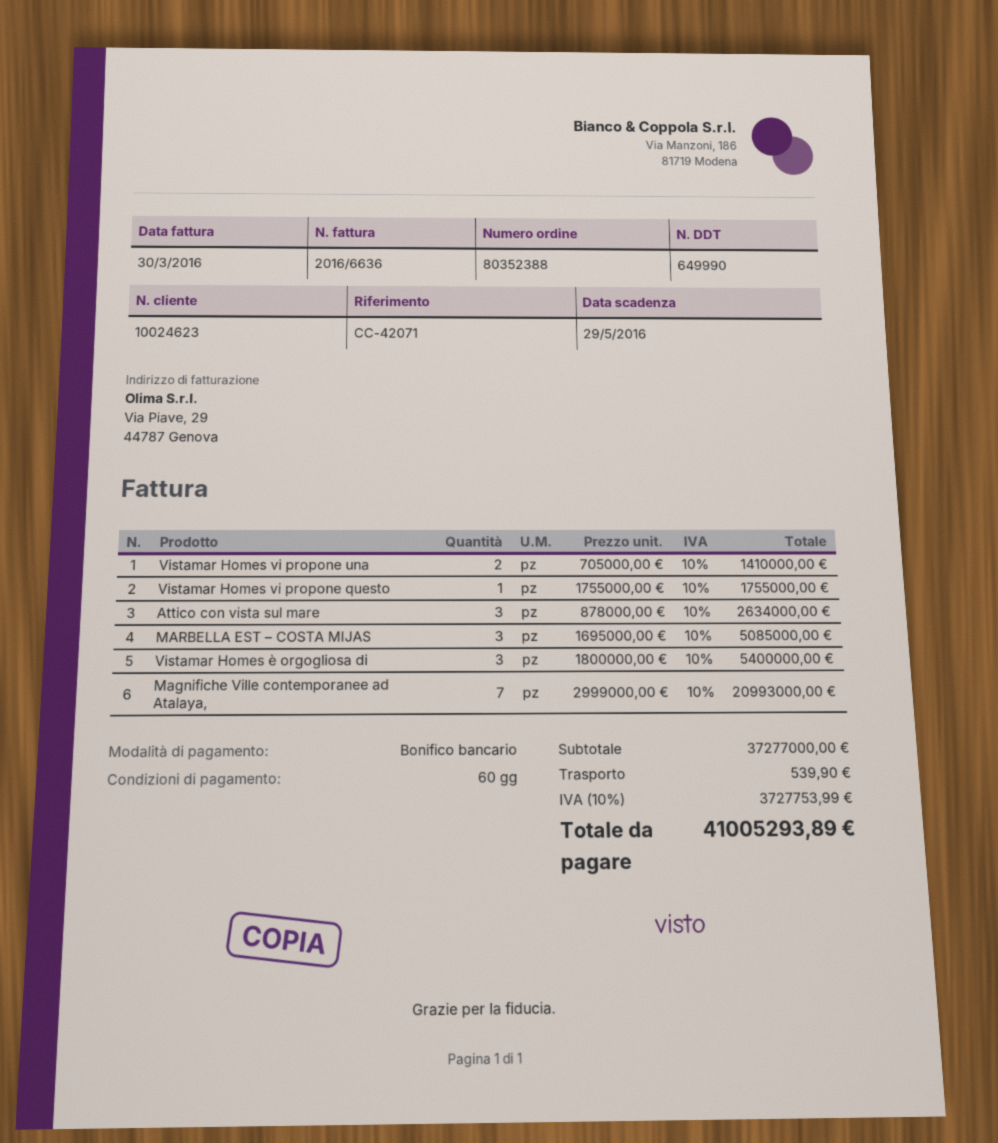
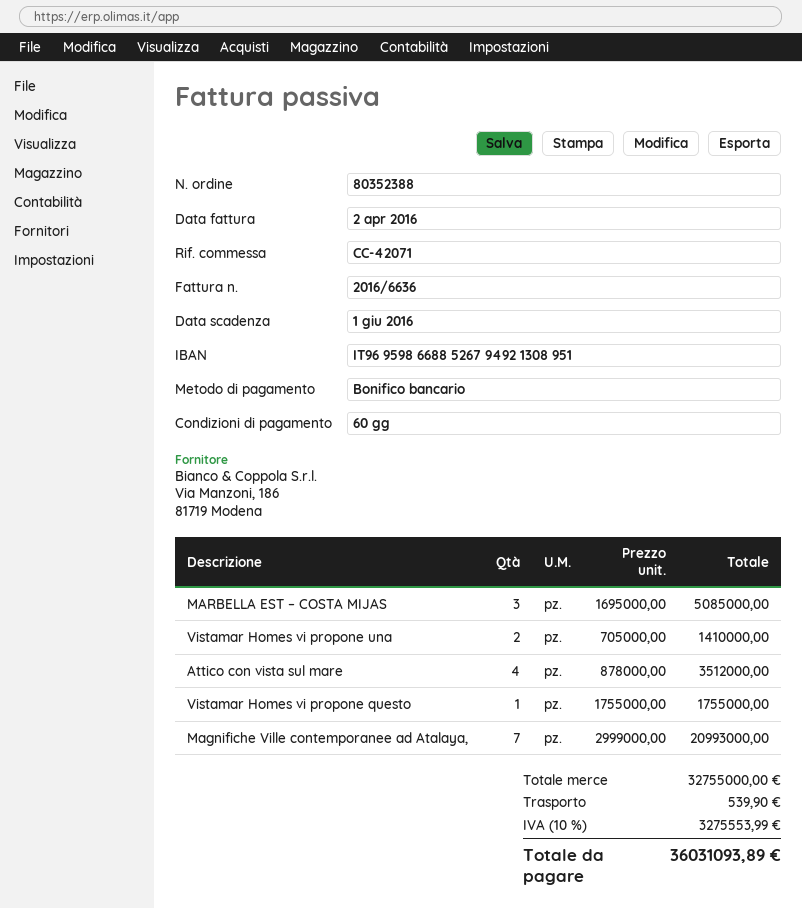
invoice date: 2016-03-30 -> 2016-04-02
due date: 2016-05-29 -> 2016-06-01
Attico con vista sul mare: 3 x 878000.00 = 2634000.00 -> 4 x 878000.00 = 3512000.00
Vistamar Homes è orgogliosa di: 3 x 1800000.00 = 5400000.00 -> none
subtotal: 37277000.00 -> 32755000.00
tax: 10% = 3727753.99 -> 10% = 3275553.99
total: 41005293.89 -> 36031093.89

